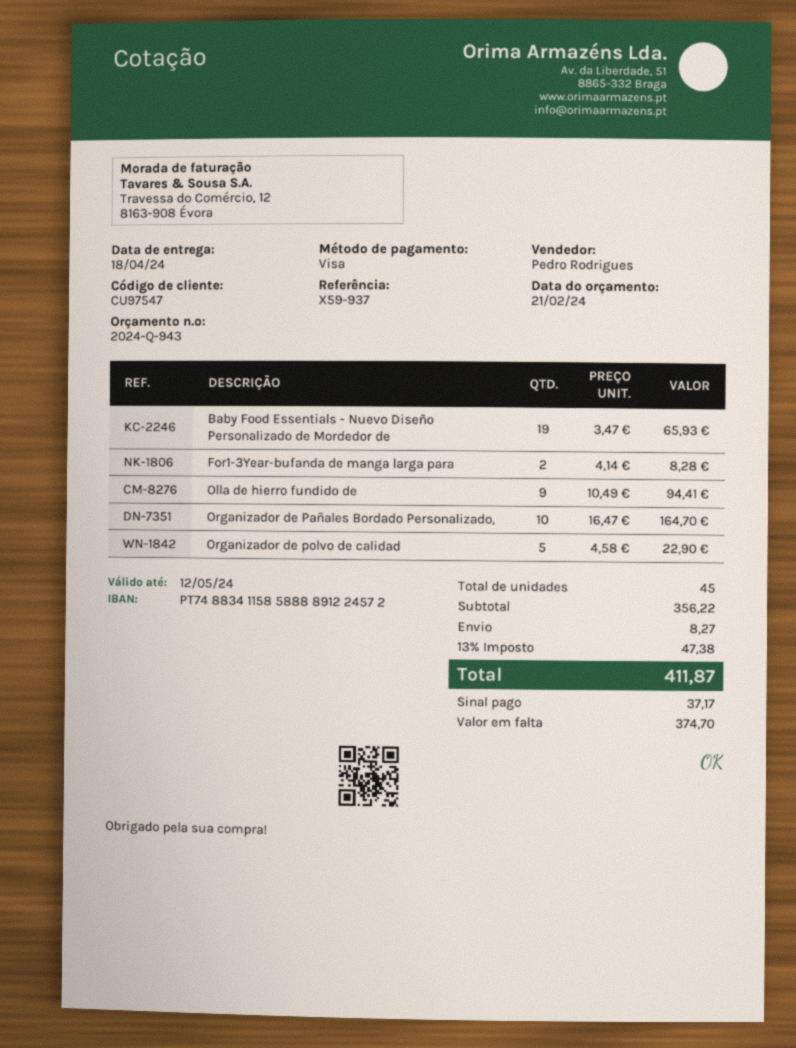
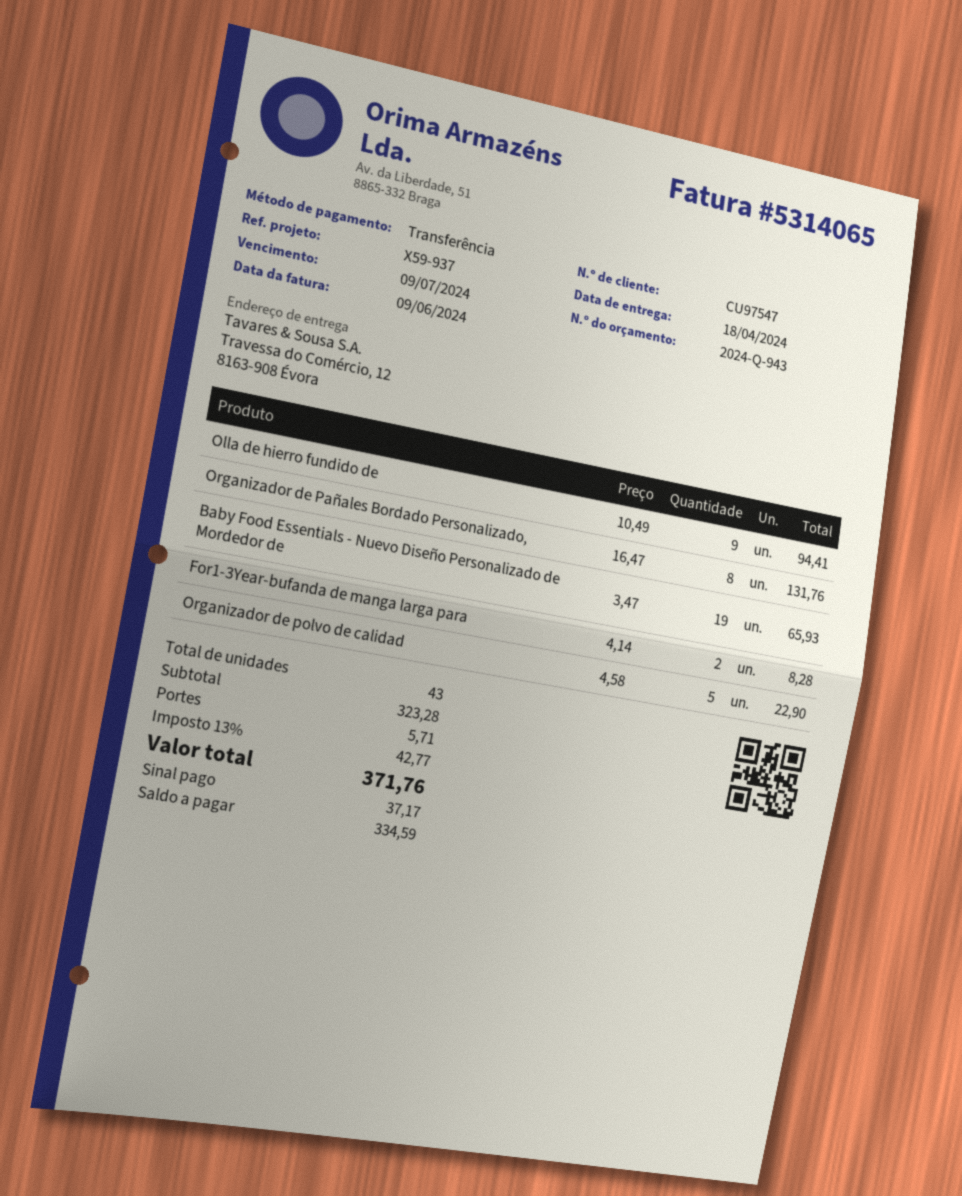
payment method: Visa -> bank transfer
Organizador de Pañales Bordado Personalizado,: 10 x 16.47 = 164.70 -> 8 x 16.47 = 131.76
total quantity: 45 -> 43
subtotal: 356.22 -> 323.28
shipping: 8.27 -> 5.71
tax: 13% = 47.38 -> 13% = 42.77
total: 411.87 -> 371.76
balance: 374.70 -> 334.59

